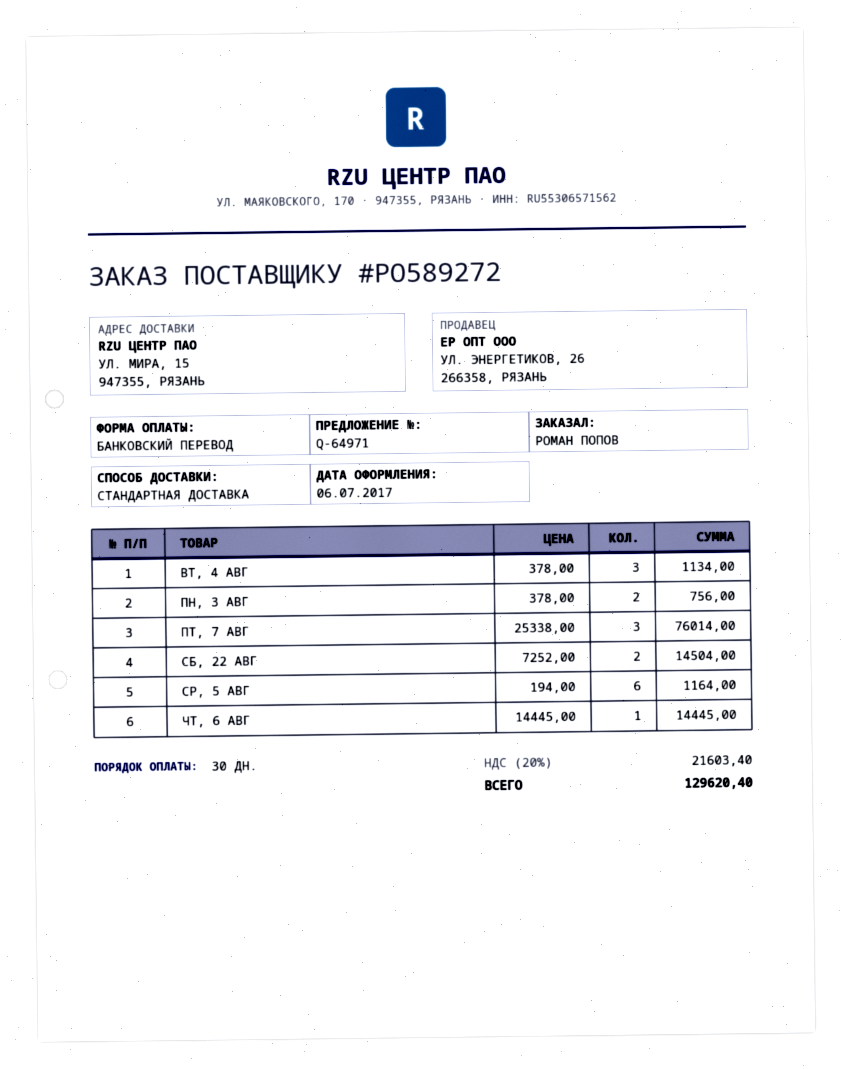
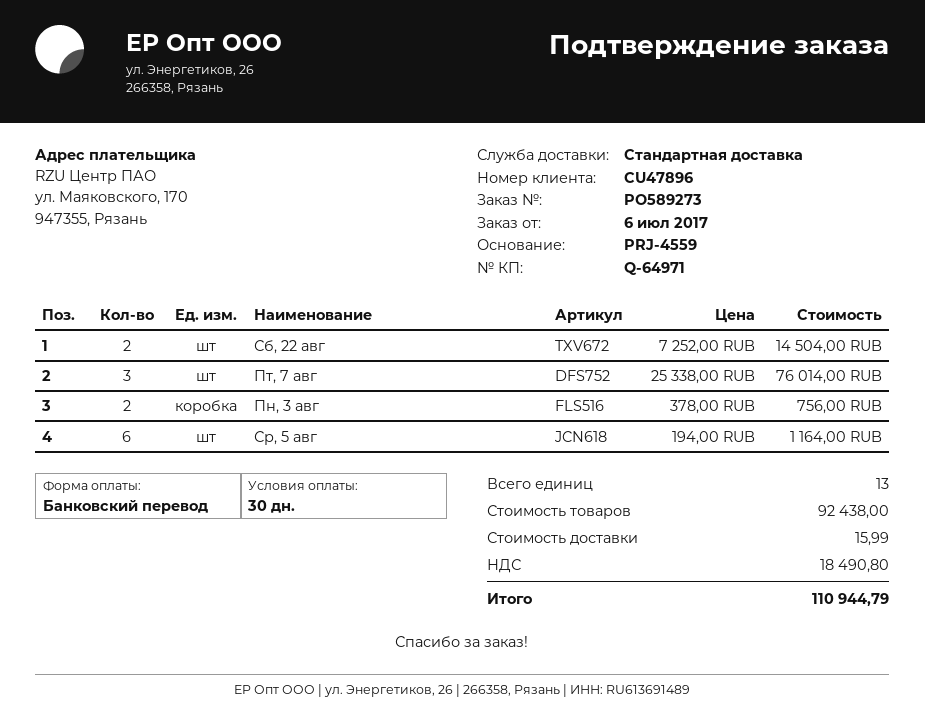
order number: PO589272 -> PO589273
ВТ, 4 АВГ: 3 x 378.00 = 1134.00 -> none
ЧТ, 6 АВГ: 1 x 14445.00 = 14445.00 -> none
shipping: none -> 15.99
tax: 21603.40 -> 18490.80
total: 129620.40 -> 110944.79

